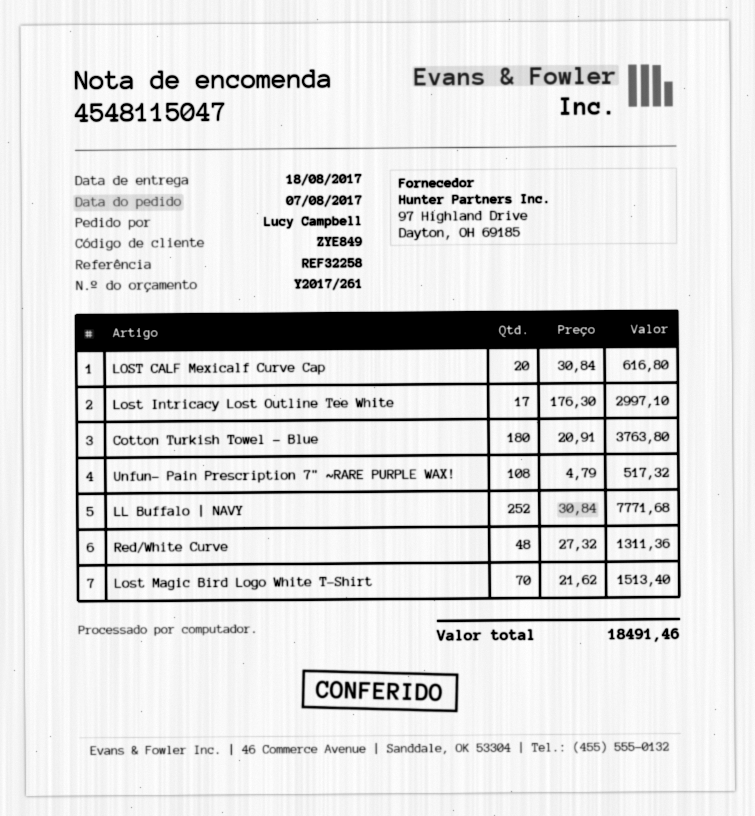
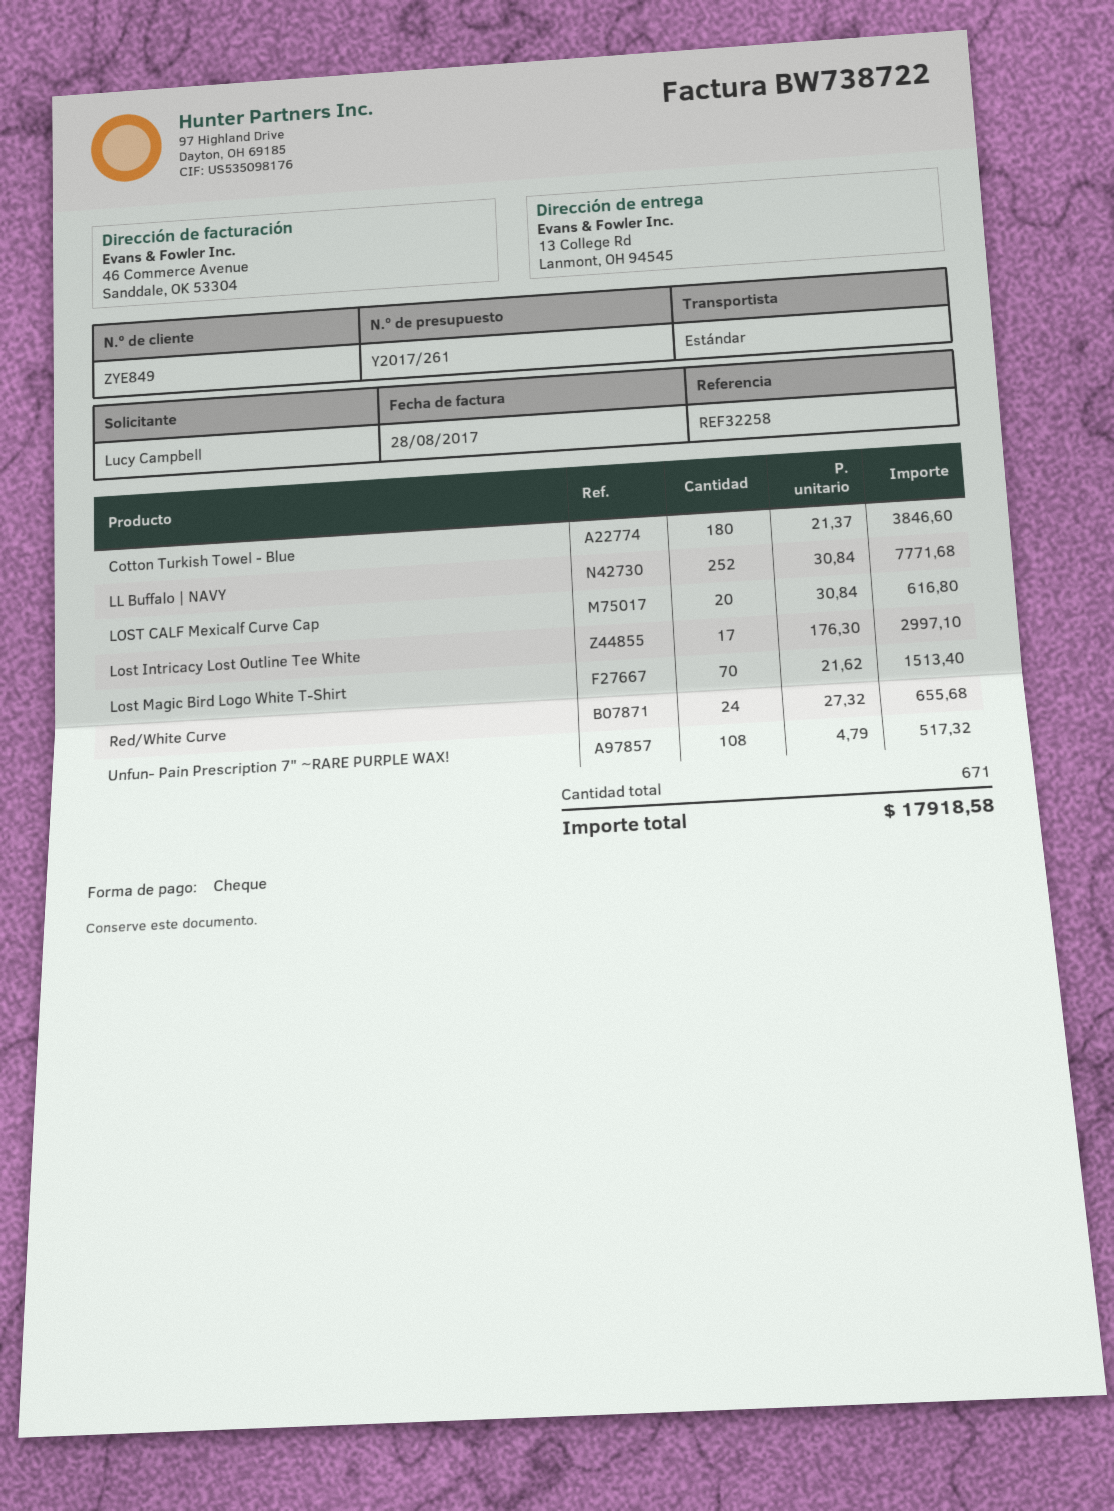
Cotton Turkish Towel - Blue: 180 x 20.91 = 3763.80 -> 180 x 21.37 = 3846.60
Red/White Curve: 48 x 27.32 = 1311.36 -> 24 x 27.32 = 655.68
total: 18491.46 -> 17918.58

